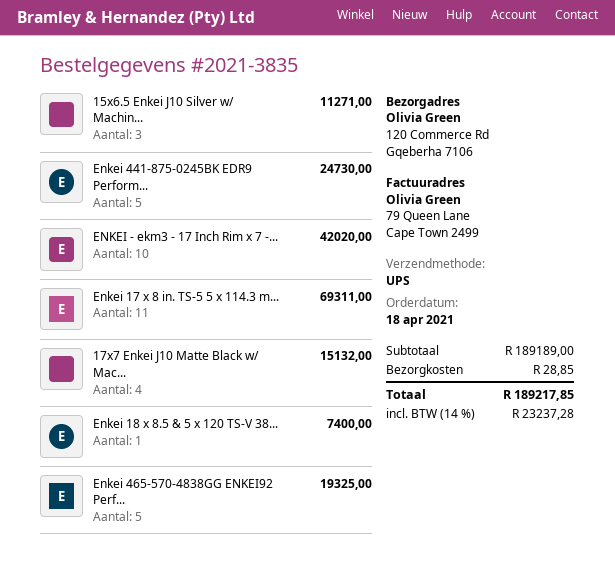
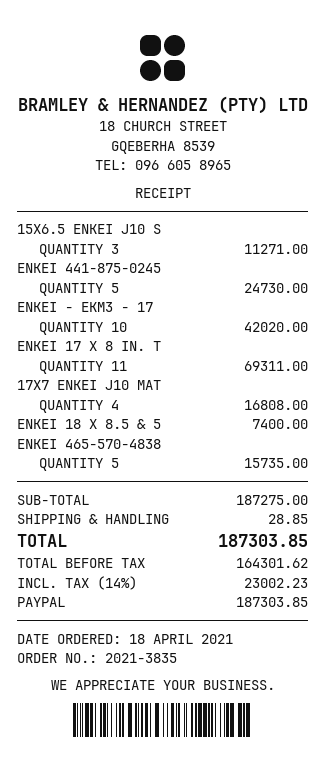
17x7 Enkei J10 Matte Black w/ Mac...: 4 for 15132.00 -> 4 for 16808.00
Enkei 465-570-4838GG ENKEI92 Perf...: 5 for 19325.00 -> 5 for 15735.00
subtotal: 189189.00 -> 187275.00
tax: 14% = 23237.28 -> 14% = 23002.23
total: 189217.85 -> 187303.85

